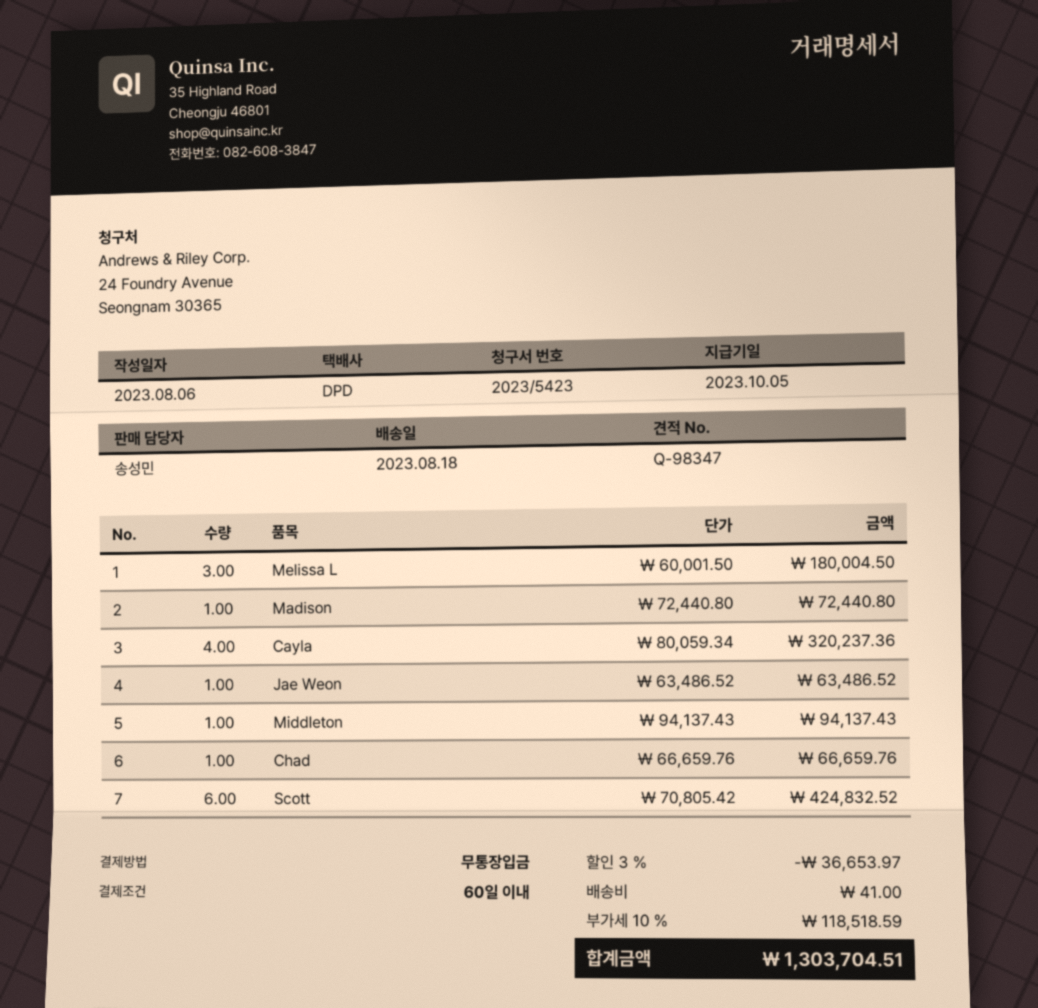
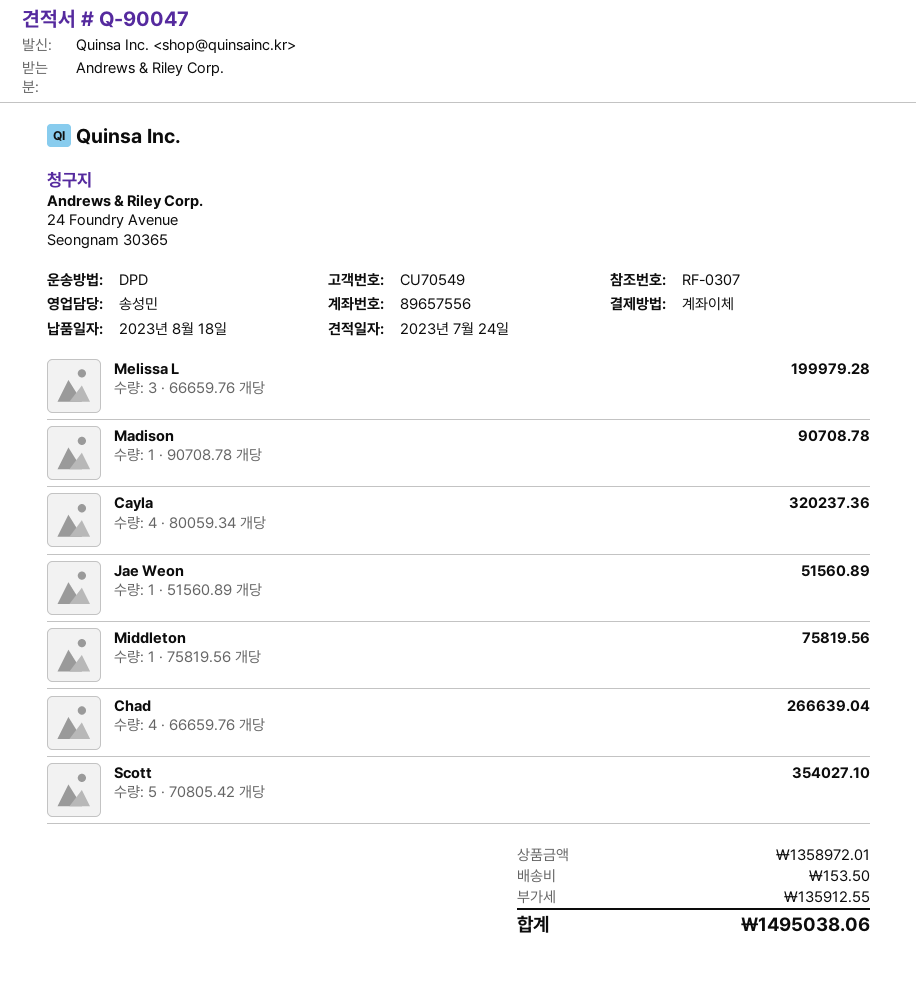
quote number: Q-98347 -> Q-90047
Melissa L: 3 x 60001.50 = 180004.50 -> 3 x 66659.76 = 199979.28
Madison: 1 x 72440.80 = 72440.80 -> 1 x 90708.78 = 90708.78
Jae Weon: 1 x 63486.52 = 63486.52 -> 1 x 51560.89 = 51560.89
Middleton: 1 x 94137.43 = 94137.43 -> 1 x 75819.56 = 75819.56
Chad: 1 x 66659.76 = 66659.76 -> 4 x 66659.76 = 266639.04
Scott: 6 x 70805.42 = 424832.52 -> 5 x 70805.42 = 354027.10
discount: 3% = 36653.97 -> none
shipping: 41.00 -> 153.50
tax: 118518.59 -> 135912.55
total: 1303704.51 -> 1495038.06

